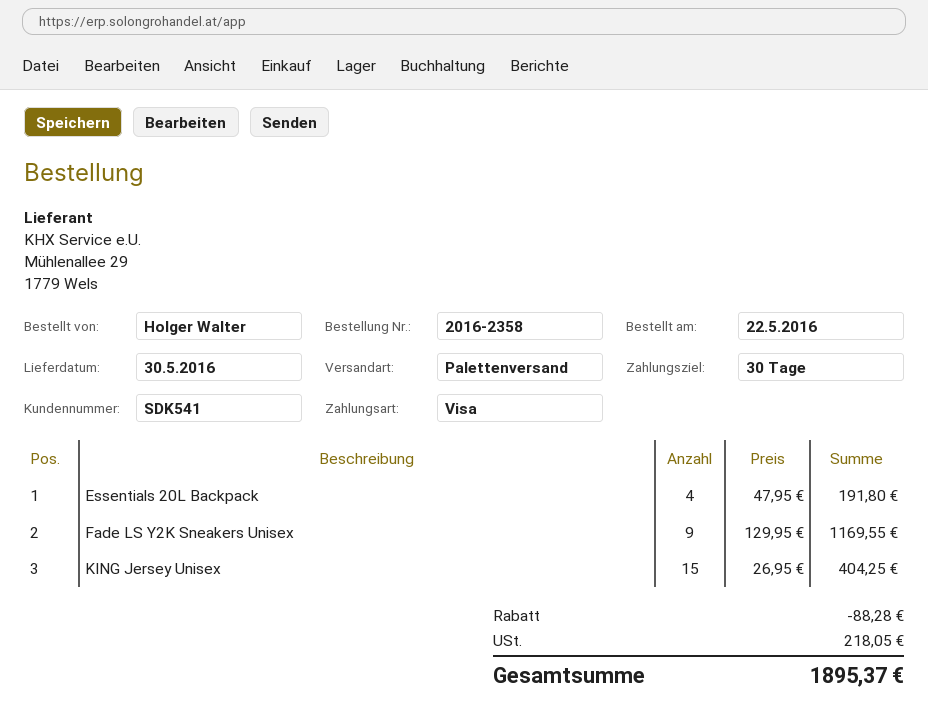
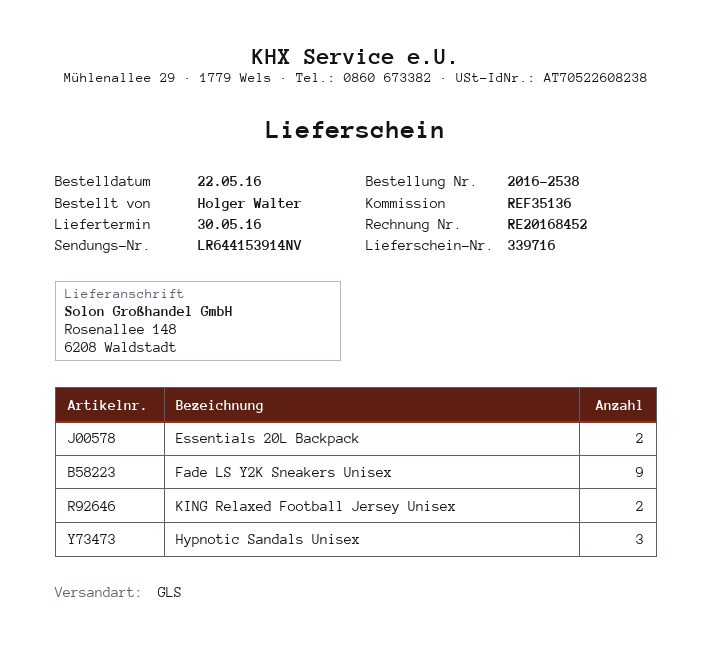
order number: 2016-2358 -> 2016-2538
shipping method: pallet freight -> GLS
Essentials 20L Backpack: 4 -> 2
KING Jersey Unisex: 15 -> none
KING Relaxed Football Jersey Unisex: none -> 2
Hypnotic Sandals Unisex: none -> 3

